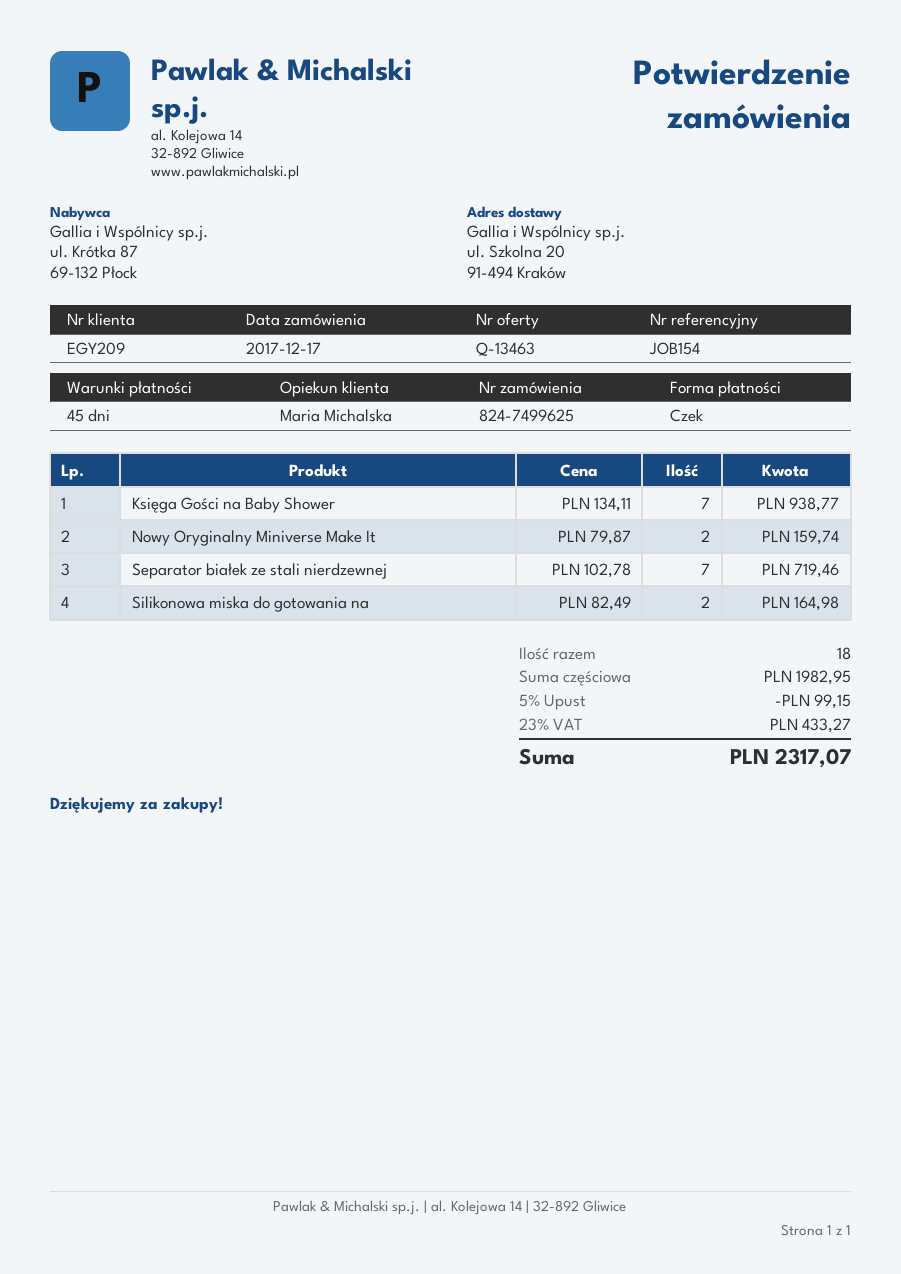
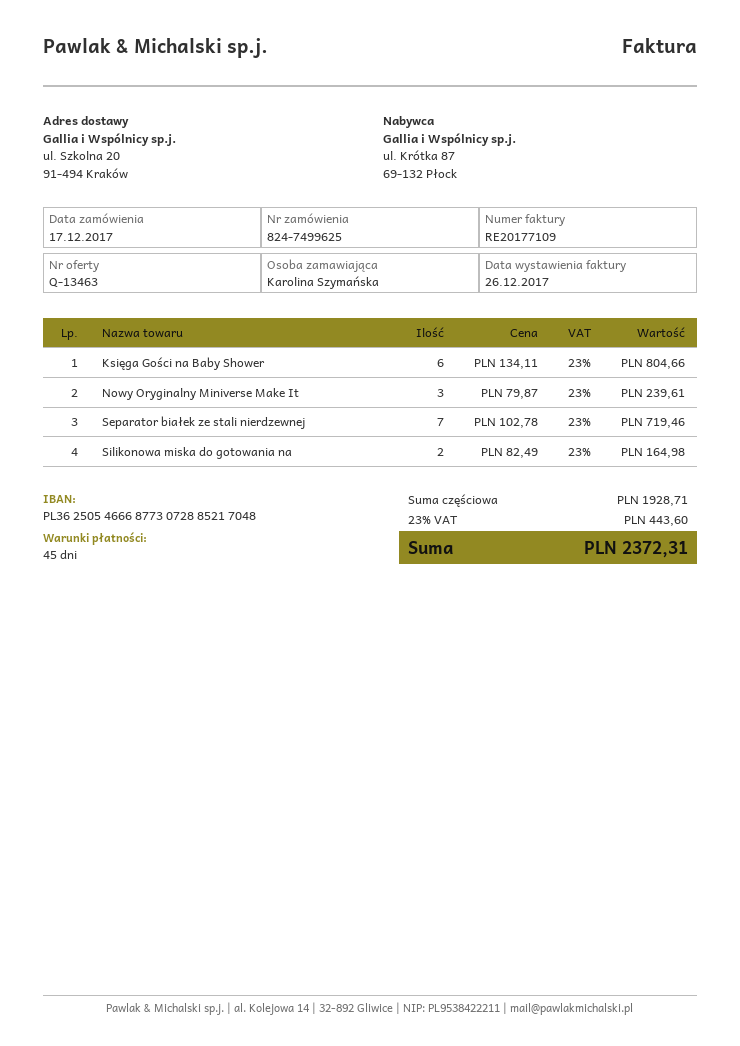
Księga Gości na Baby Shower: 7 x 134.11 = 938.77 -> 6 x 134.11 = 804.66
Nowy Oryginalny Miniverse Make It: 2 x 79.87 = 159.74 -> 3 x 79.87 = 239.61
subtotal: 1982.95 -> 1928.71
discount: 5% = 99.15 -> none
tax: 23% = 433.27 -> 23% = 443.60
total: 2317.07 -> 2372.31

